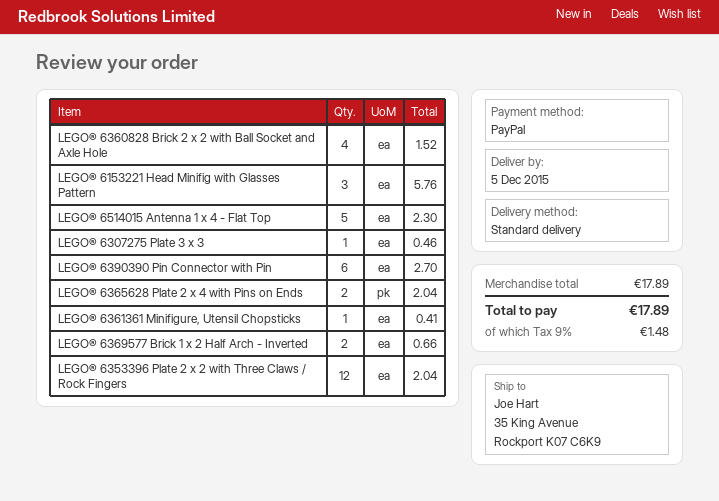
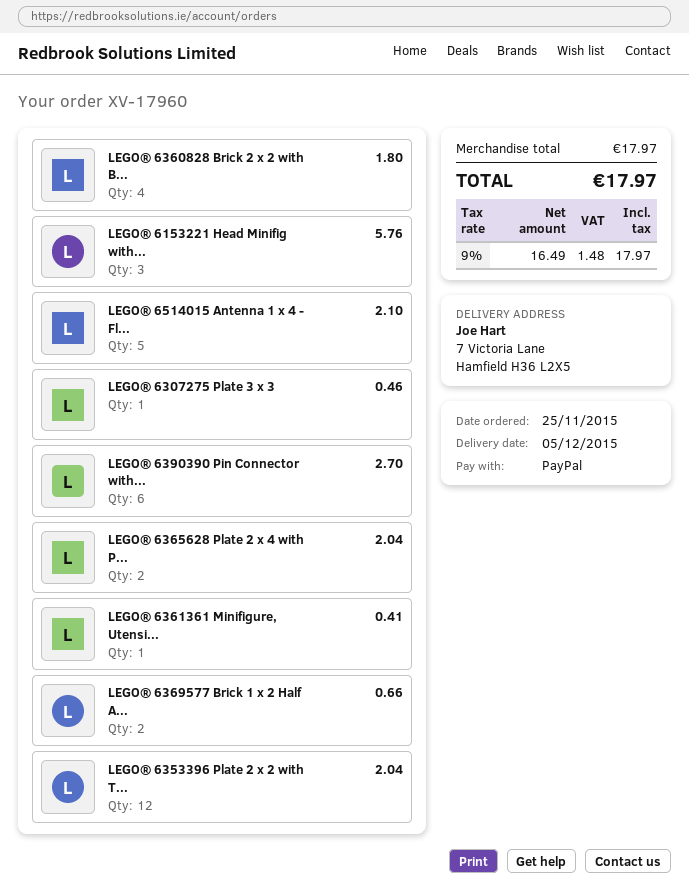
ship to: 35 King Avenue, Rockport K07 C6K9 -> 7 Victoria Lane, Hamfield H36 L2X5
LEGO® 6360828 Brick 2 x 2 with Ball Socket and Axle Hole: 4 for 1.52 -> 4 for 1.80
LEGO® 6514015 Antenna 1 x 4 - Flat Top: 5 for 2.30 -> 5 for 2.10
subtotal: 17.89 -> 17.97
total: 17.89 -> 17.97

